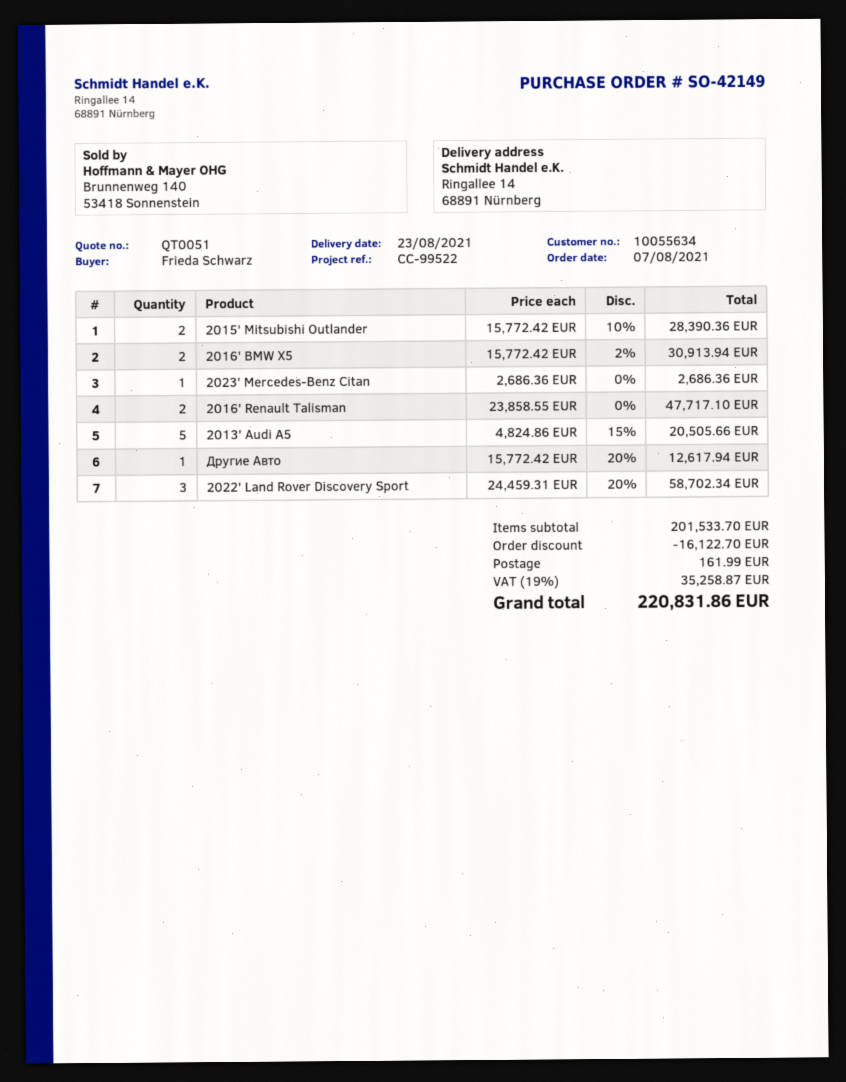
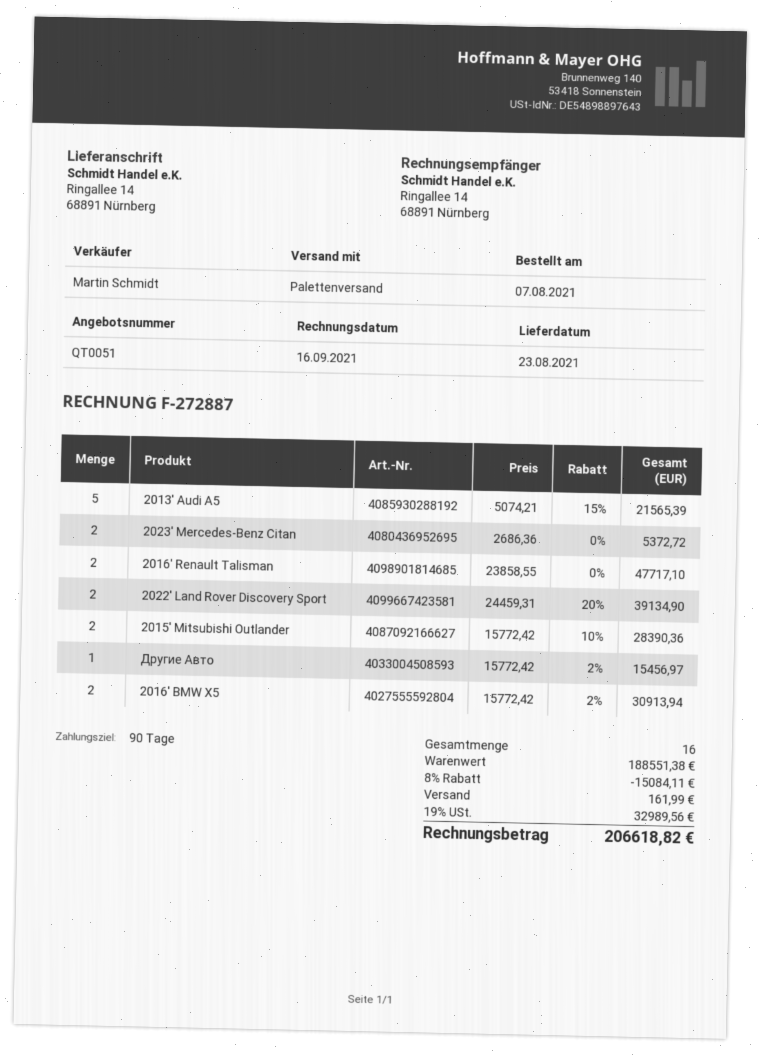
2023' Mercedes-Benz Citan: 1 x 2686.36 = 2686.36 -> 2 x 2686.36 = 5372.72
2013' Audi A5: 5 x 4824.86 - 15% = 20505.66 -> 5 x 5074.21 - 15% = 21565.39
Другие Авто: 1 x 15772.42 - 20% = 12617.94 -> 1 x 15772.42 - 2% = 15456.97
2022' Land Rover Discovery Sport: 3 x 24459.31 - 20% = 58702.34 -> 2 x 24459.31 - 20% = 39134.90
subtotal: 201533.70 -> 188551.38
discount: 16122.70 -> 15084.11
tax: 19% = 35258.87 -> 19% = 32989.56
total: 220831.86 -> 206618.82

